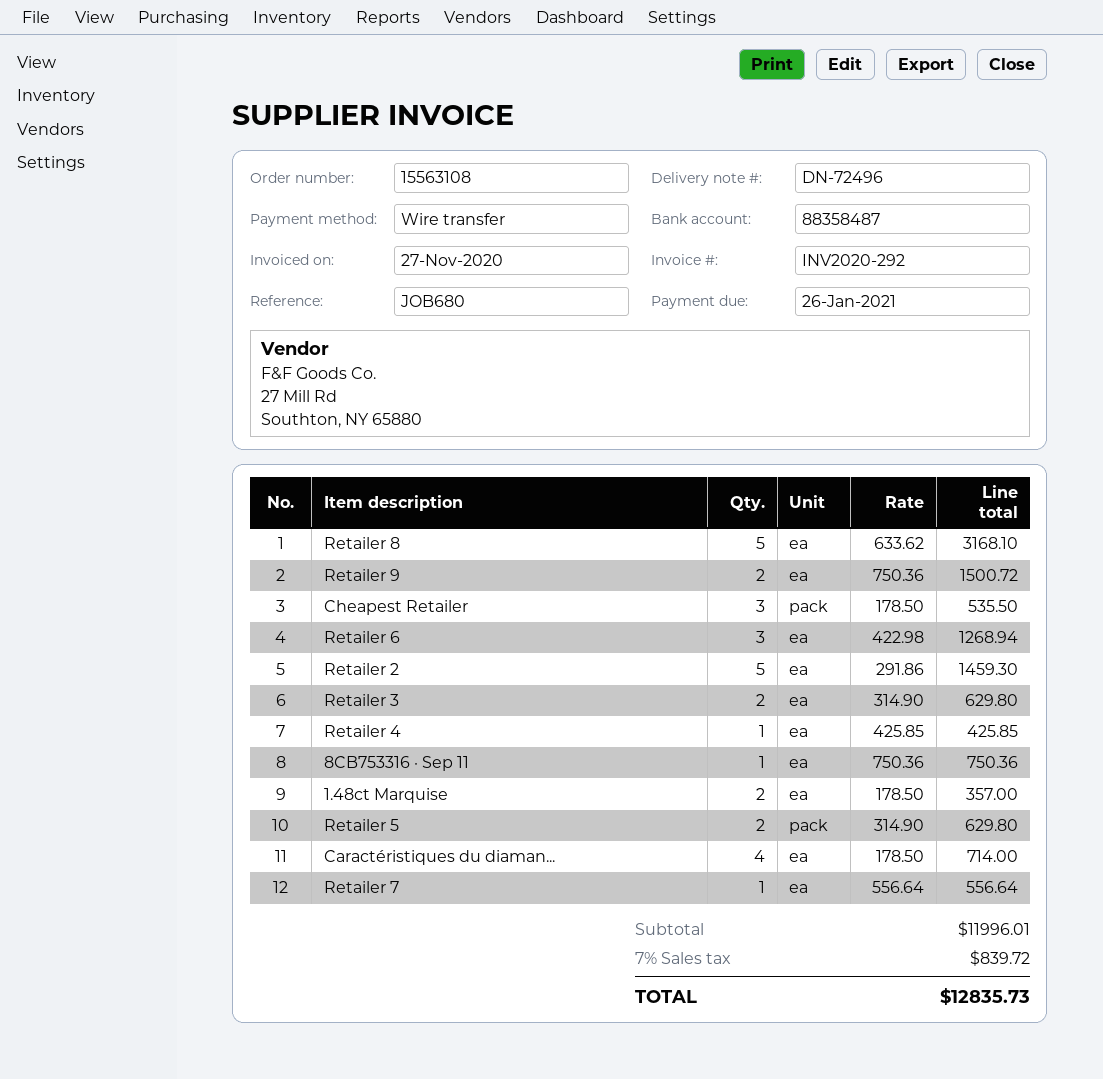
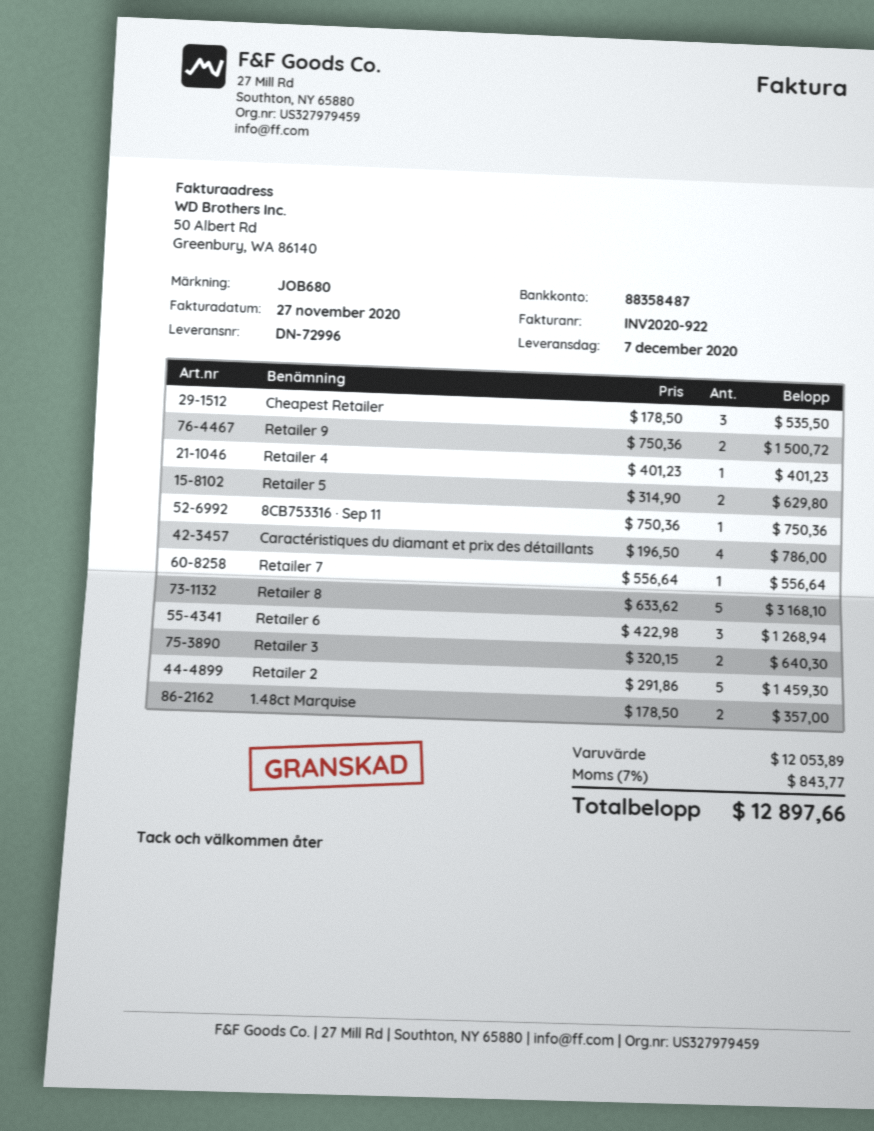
delivery note number: DN-72496 -> DN-72996
invoice number: INV2020-292 -> INV2020-922
Retailer 3: 2 x 314.90 = 629.80 -> 2 x 320.15 = 640.30
Retailer 4: 1 x 425.85 = 425.85 -> 1 x 401.23 = 401.23
Caractéristiques du diaman...: 4 x 178.50 = 714.00 -> 4 x 196.50 = 786.00
subtotal: 11996.01 -> 12053.89
tax: 7% = 839.72 -> 7% = 843.77
total: 12835.73 -> 12897.66

